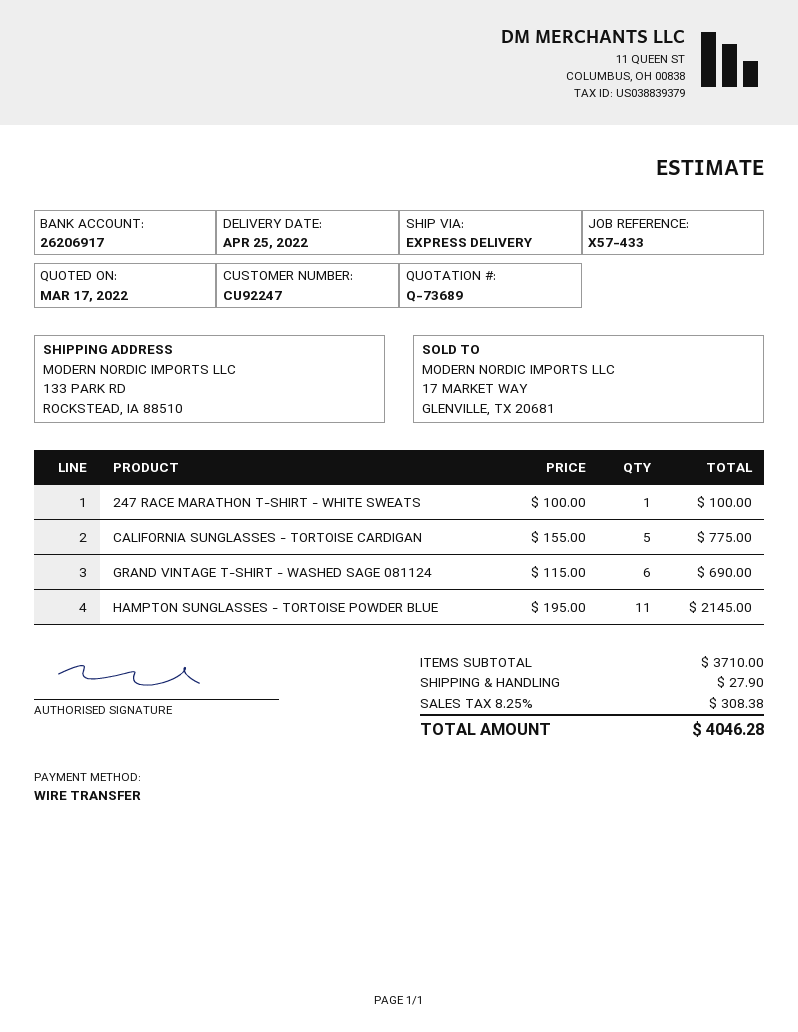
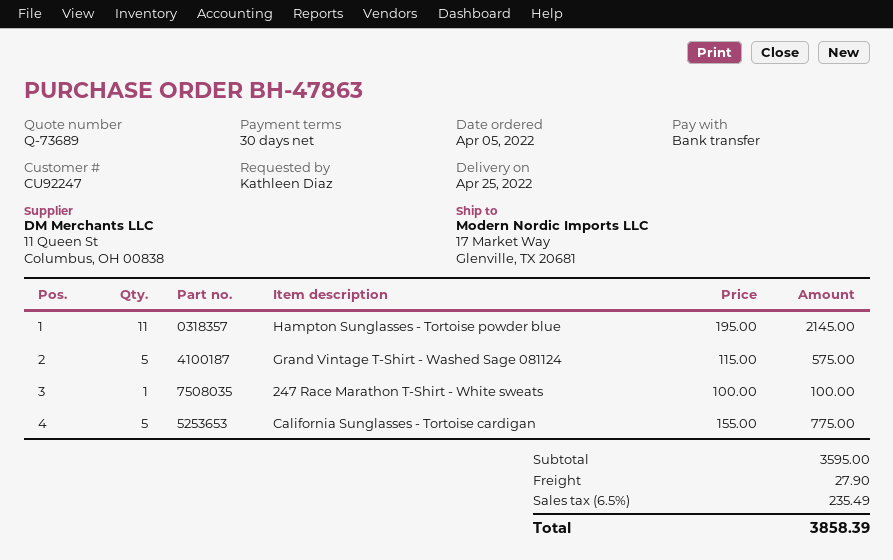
ship to: 133 PARK RD, ROCKSTEAD, IA 88510 -> 17 Market Way, Glenville, TX 20681
GRAND VINTAGE T-SHIRT - WASHED SAGE 081124: 6 x 115.00 = 690.00 -> 5 x 115.00 = 575.00
subtotal: 3710.00 -> 3595.00
tax: 8.25% = 308.38 -> 6.5% = 235.49
total: 4046.28 -> 3858.39

